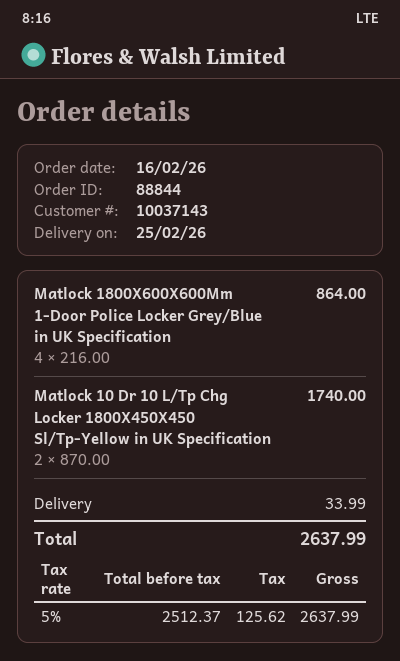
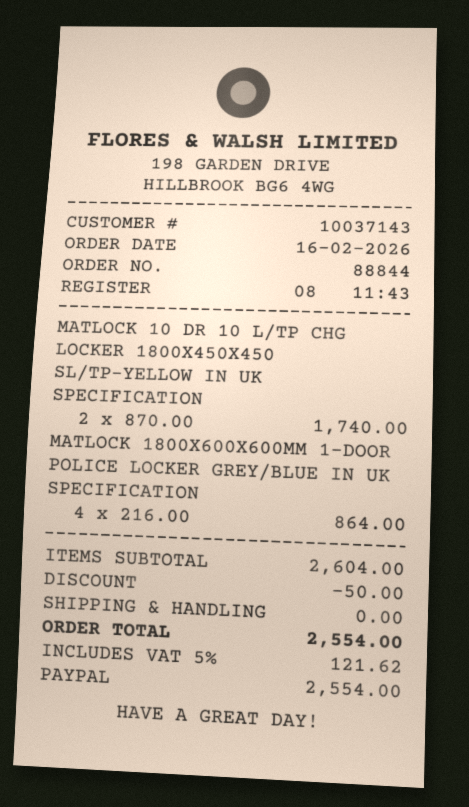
discount: none -> 50.00
shipping: 33.99 -> 0.00
tax: 5% = 125.62 -> 5% = 121.62
total: 2637.99 -> 2554.00

